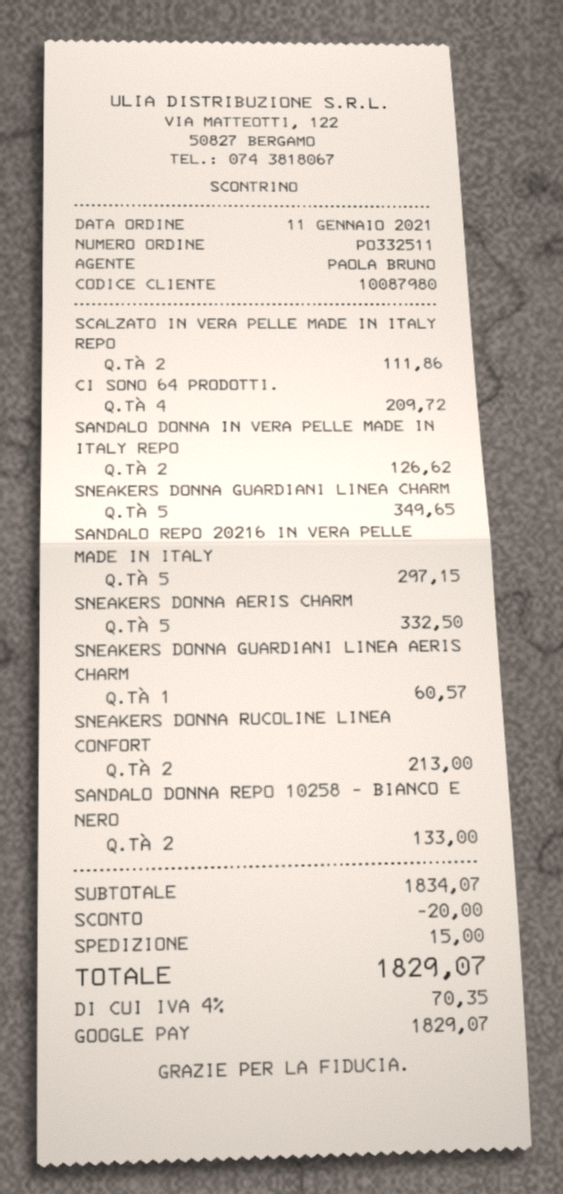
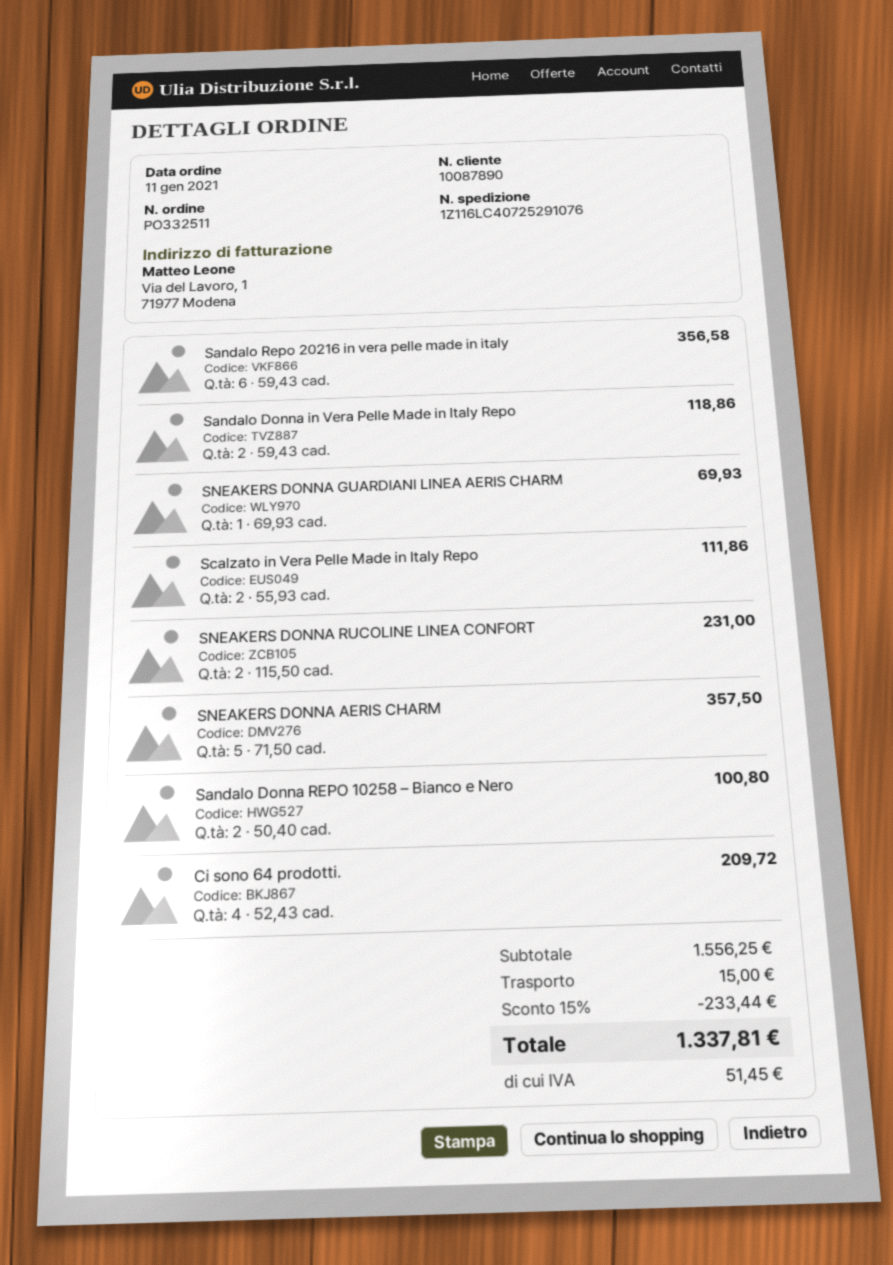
customer number: 10087980 -> 10087890
SANDALO DONNA IN VERA PELLE MADE IN ITALY REPO: 2 for 126.62 -> 2 for 118.86
SNEAKERS DONNA GUARDIANI LINEA CHARM: 5 for 349.65 -> none
SANDALO REPO 20216 IN VERA PELLE MADE IN ITALY: 5 for 297.15 -> 6 for 356.58
SNEAKERS DONNA AERIS CHARM: 5 for 332.50 -> 5 for 357.50
SNEAKERS DONNA GUARDIANI LINEA AERIS CHARM: 1 for 60.57 -> 1 for 69.93
SNEAKERS DONNA RUCOLINE LINEA CONFORT: 2 for 213.00 -> 2 for 231.00
SANDALO DONNA REPO 10258 – BIANCO E NERO: 2 for 133.00 -> 2 for 100.80
subtotal: 1834.07 -> 1556.25
discount: 20.00 -> 233.44
tax: 70.35 -> 51.45
total: 1829.07 -> 1337.81

